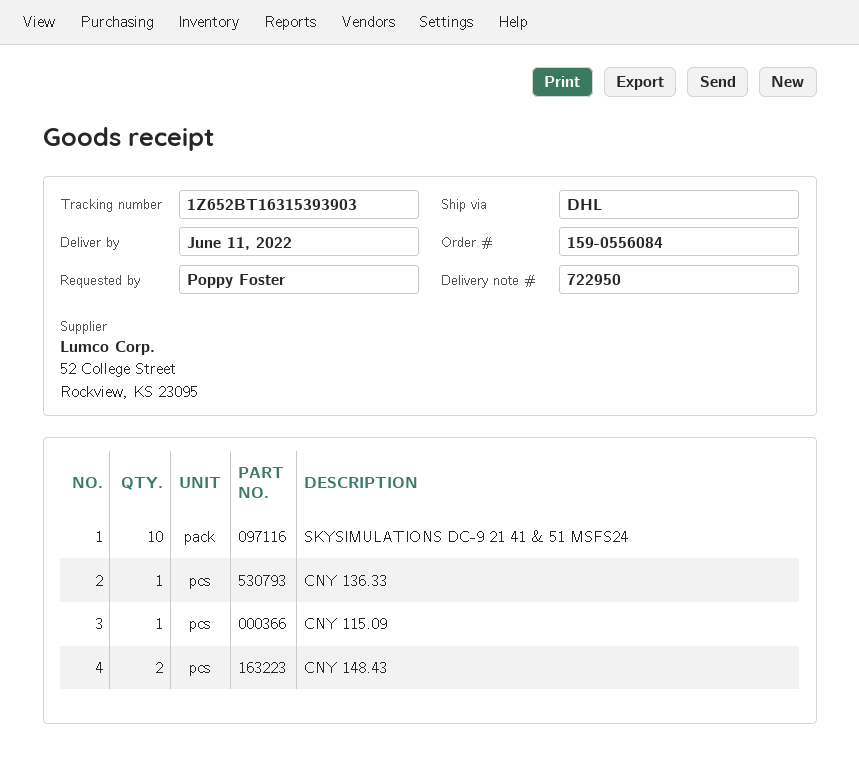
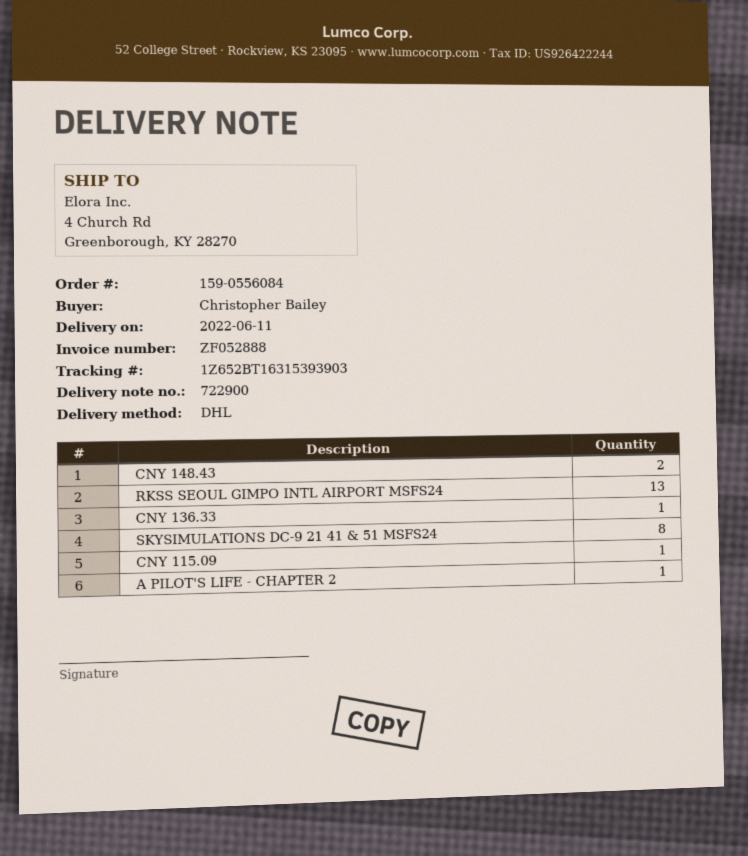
delivery note number: 722950 -> 722900
ordered by: Poppy Foster -> Christopher Bailey
SKYSIMULATIONS DC-9 21 41 & 51 MSFS24: 10 -> 8
RKSS SEOUL GIMPO INTL AIRPORT MSFS24: none -> 13
A PILOT'S LIFE - CHAPTER 2: none -> 1

